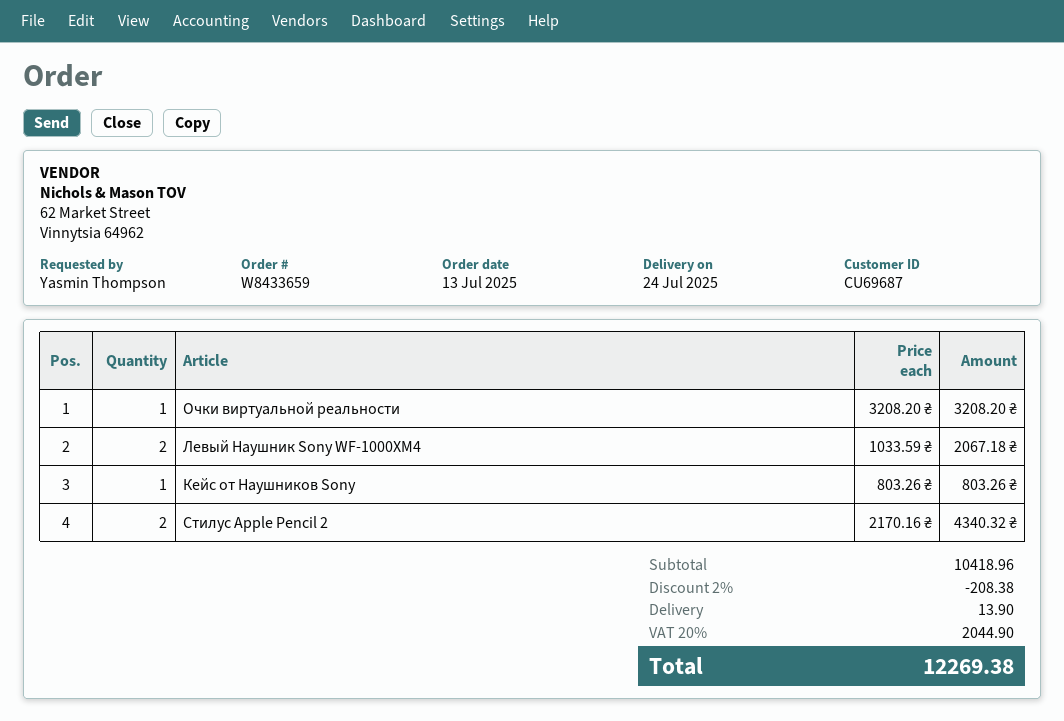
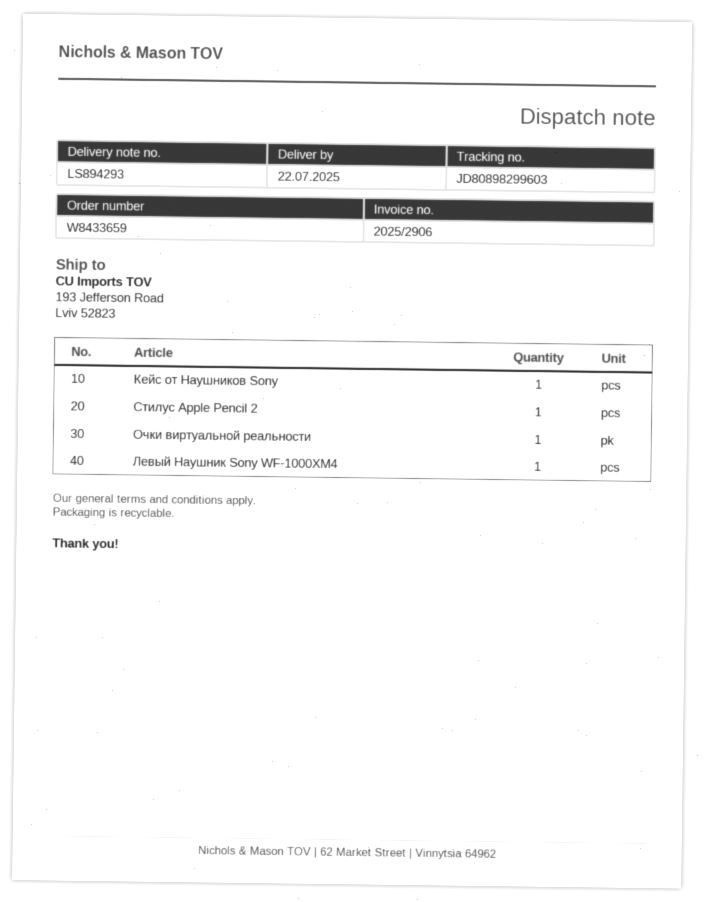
delivery date: 2025-07-24 -> 2025-07-22
Левый Наушник Sony WF-1000XM4: 2 -> 1
Стилус Apple Pencil 2: 2 -> 1

